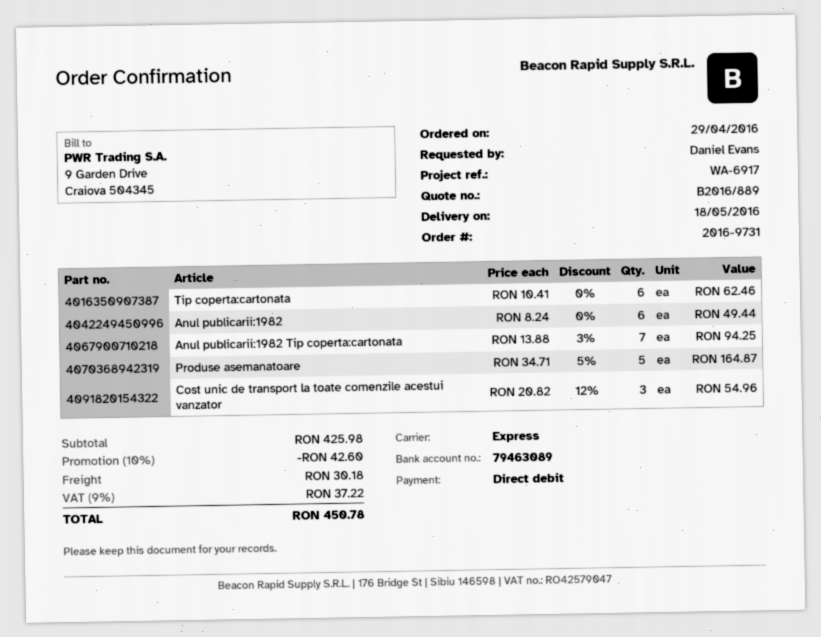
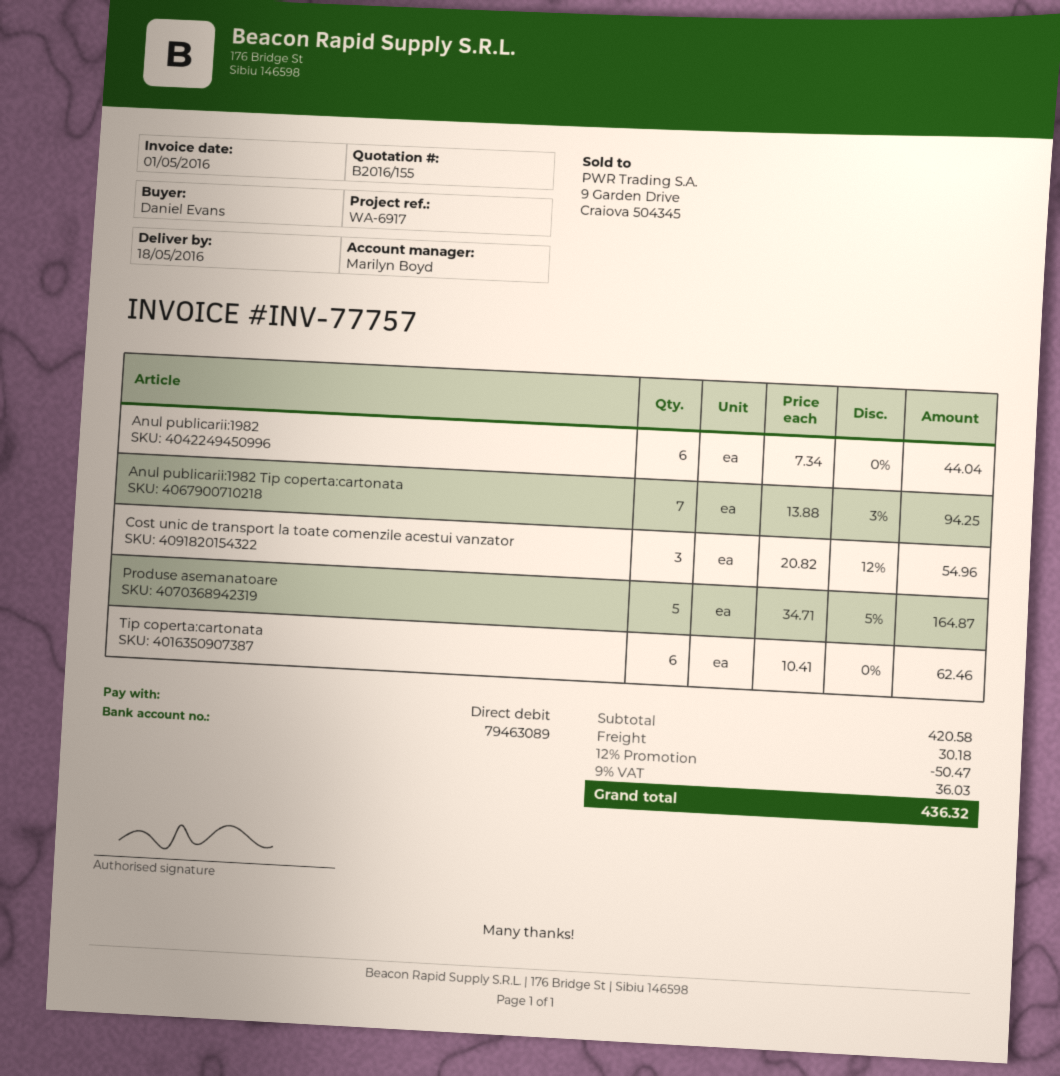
quote number: B2016/889 -> B2016/155
Anul publicarii:1982: 6 x 8.24 = 49.44 -> 6 x 7.34 = 44.04
subtotal: 425.98 -> 420.58
discount: 10% = 42.60 -> 12% = 50.47
tax: 9% = 37.22 -> 9% = 36.03
total: 450.78 -> 436.32

